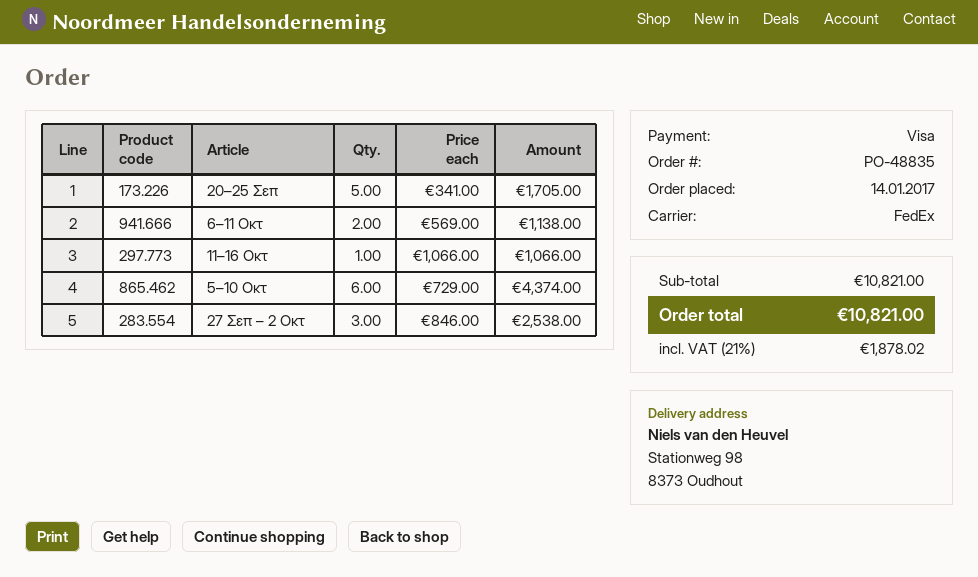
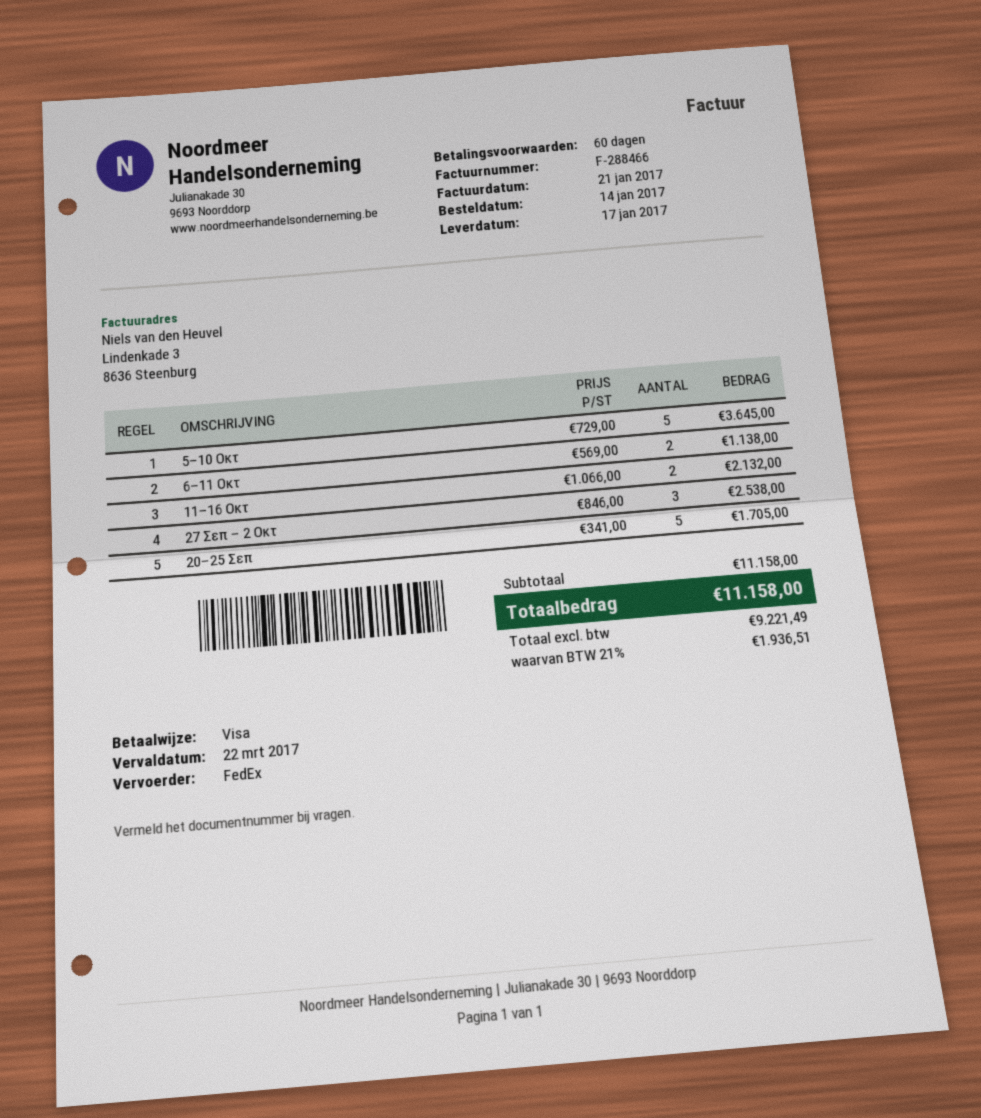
11–16 Οκτ: 1 x 1066.00 = 1066.00 -> 2 x 1066.00 = 2132.00
5–10 Οκτ: 6 x 729.00 = 4374.00 -> 5 x 729.00 = 3645.00
subtotal: 10821.00 -> 11158.00
tax: 21% = 1878.02 -> 21% = 1936.51
total: 10821.00 -> 11158.00

